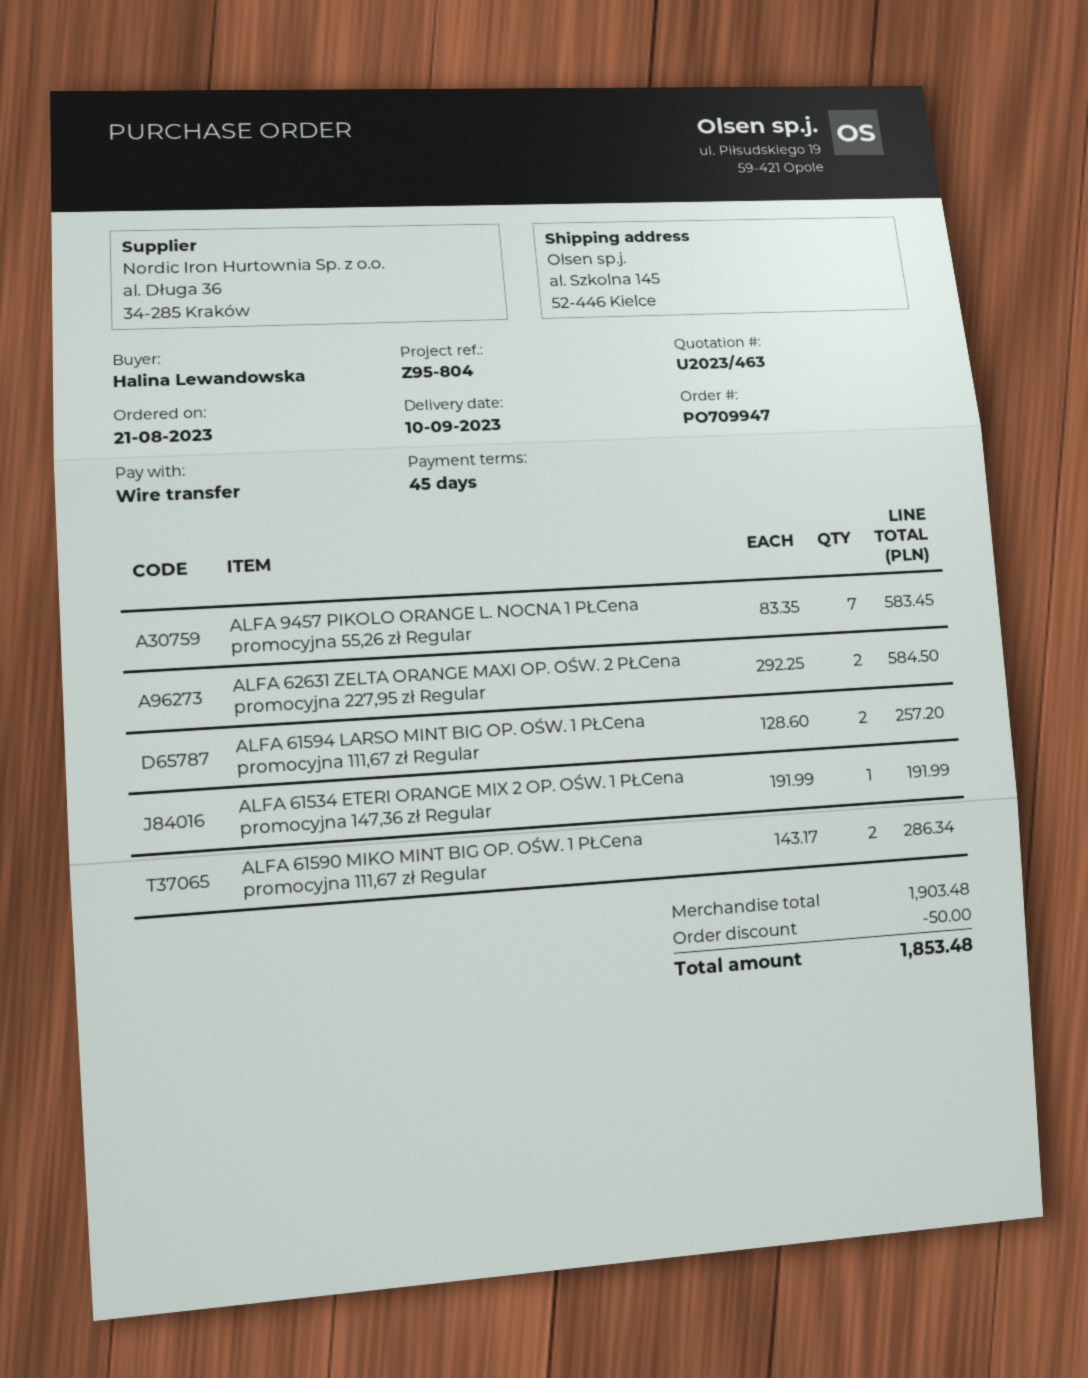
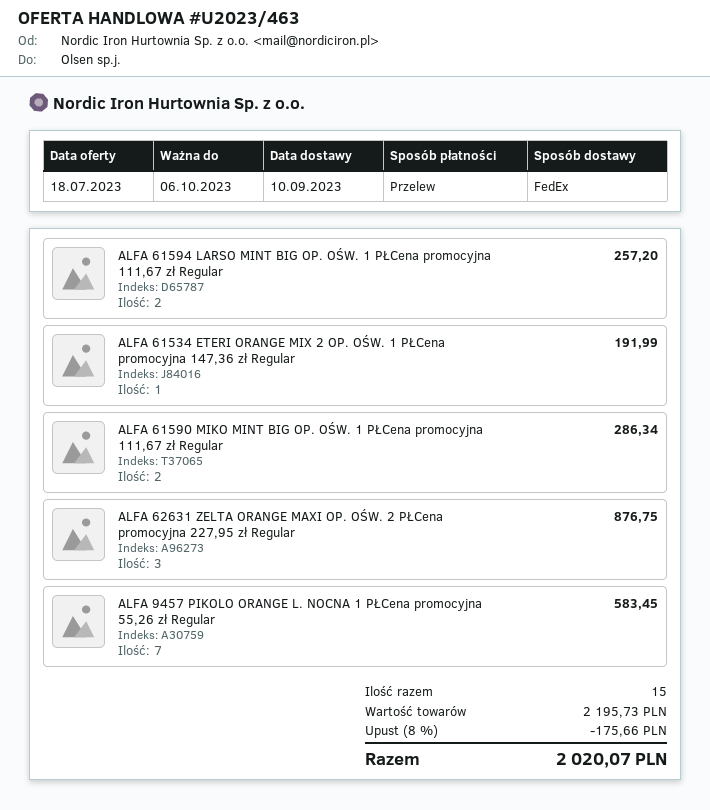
ALFA 62631 ZELTA ORANGE MAXI OP. OŚW. 2 PŁCena promocyjna 227,95 zł Regular: 2 for 584.50 -> 3 for 876.75
subtotal: 1903.48 -> 2195.73
discount: 50.00 -> 175.66
total: 1853.48 -> 2020.07

